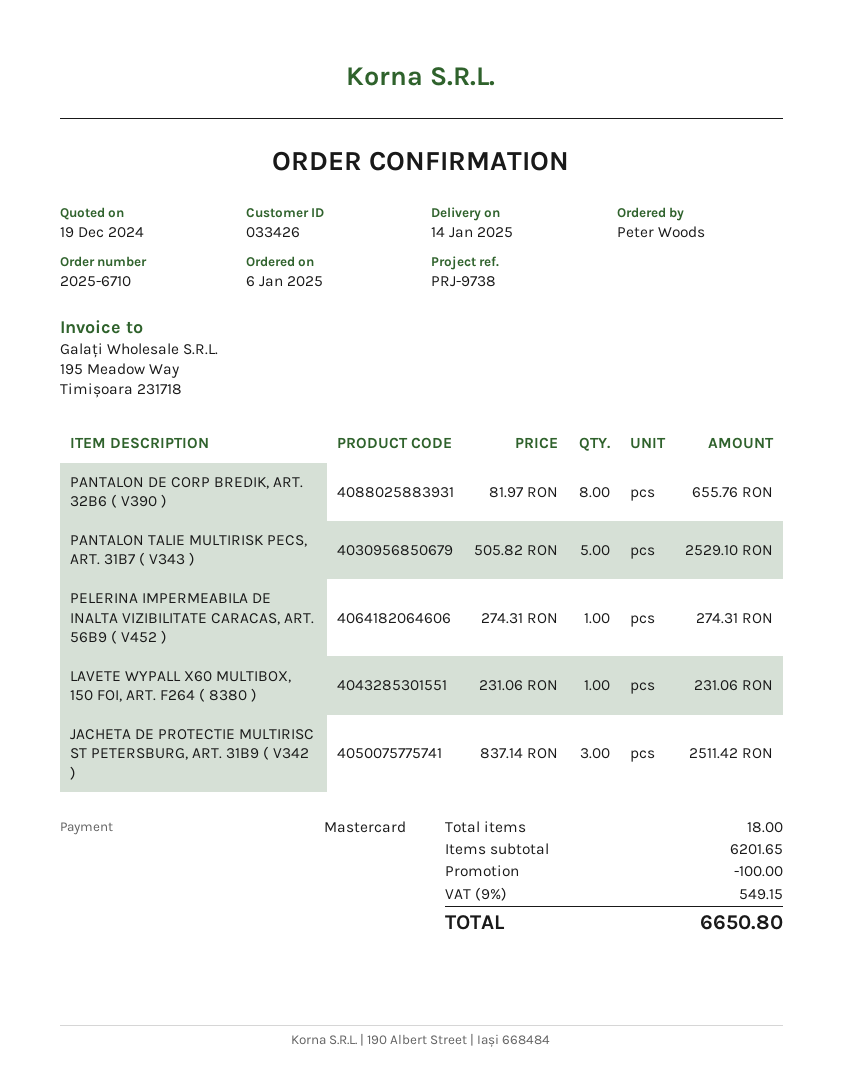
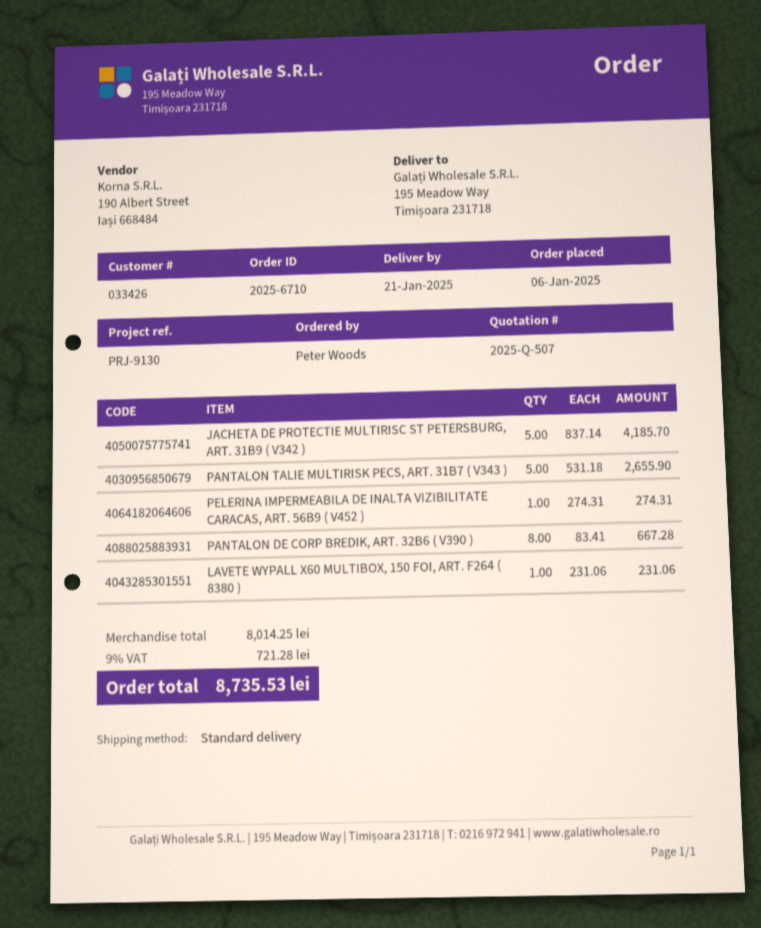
delivery date: 2025-01-14 -> 2025-01-21
reference: PRJ-9738 -> PRJ-9130
PANTALON DE CORP BREDIK, ART. 32B6 ( V390 ): 8 x 81.97 = 655.76 -> 8 x 83.41 = 667.28
PANTALON TALIE MULTIRISK PECS, ART. 31B7 ( V343 ): 5 x 505.82 = 2529.10 -> 5 x 531.18 = 2655.90
JACHETA DE PROTECTIE MULTIRISC ST PETERSBURG, ART. 31B9 ( V342 ): 3 x 837.14 = 2511.42 -> 5 x 837.14 = 4185.70
subtotal: 6201.65 -> 8014.25
discount: 100.00 -> none
tax: 9% = 549.15 -> 9% = 721.28
total: 6650.80 -> 8735.53

